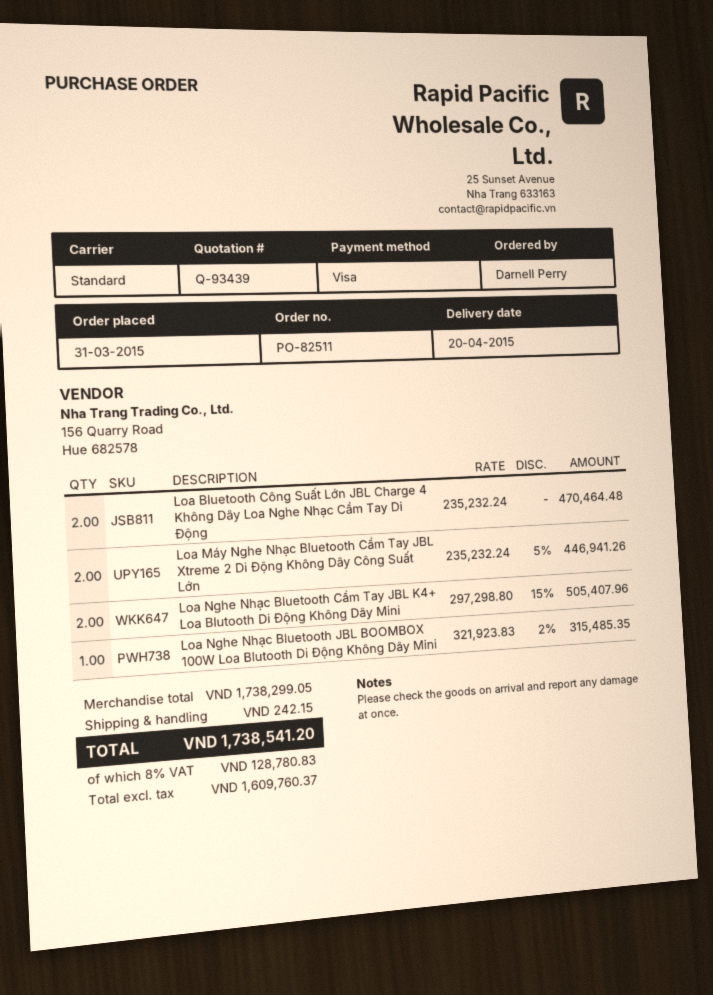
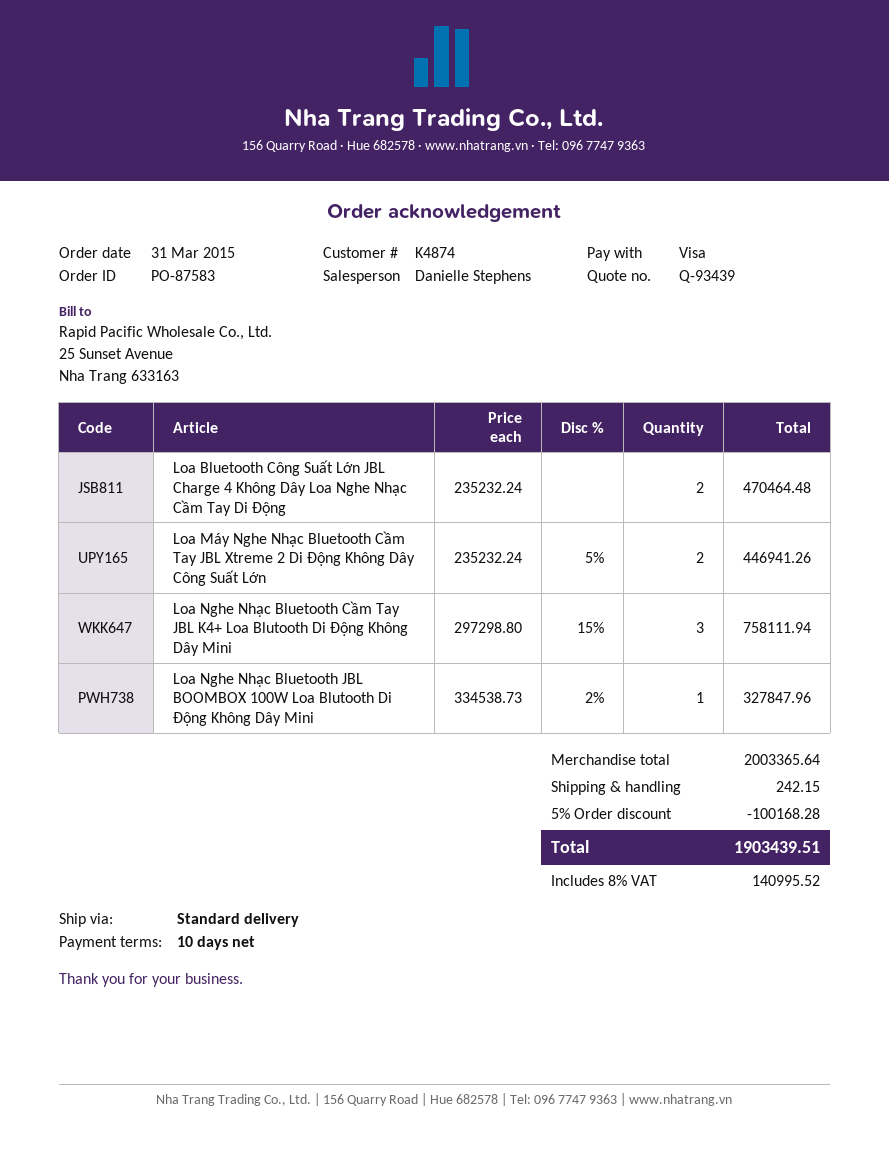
order number: PO-82511 -> PO-87583
Loa Nghe Nhạc Bluetooth Cầm Tay JBL K4+ Loa Blutooth Di Động Không Dây Mini: 2 x 297298.80 - 15% = 505407.96 -> 3 x 297298.80 - 15% = 758111.94
Loa Nghe Nhạc Bluetooth JBL BOOMBOX 100W Loa Blutooth Di Động Không Dây Mini: 1 x 321923.83 - 2% = 315485.35 -> 1 x 334538.73 - 2% = 327847.96
subtotal: 1738299.05 -> 2003365.64
discount: none -> 5% = 100168.28
tax: 8% = 128780.83 -> 8% = 140995.52
total: 1738541.20 -> 1903439.51

